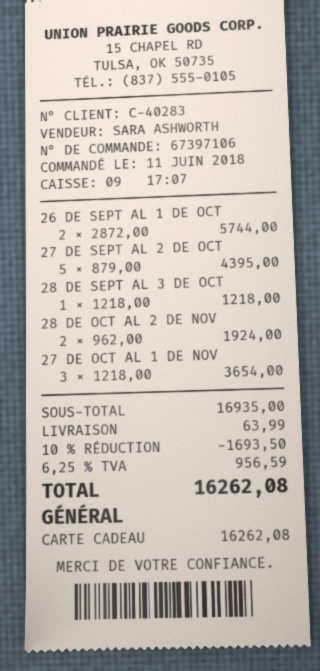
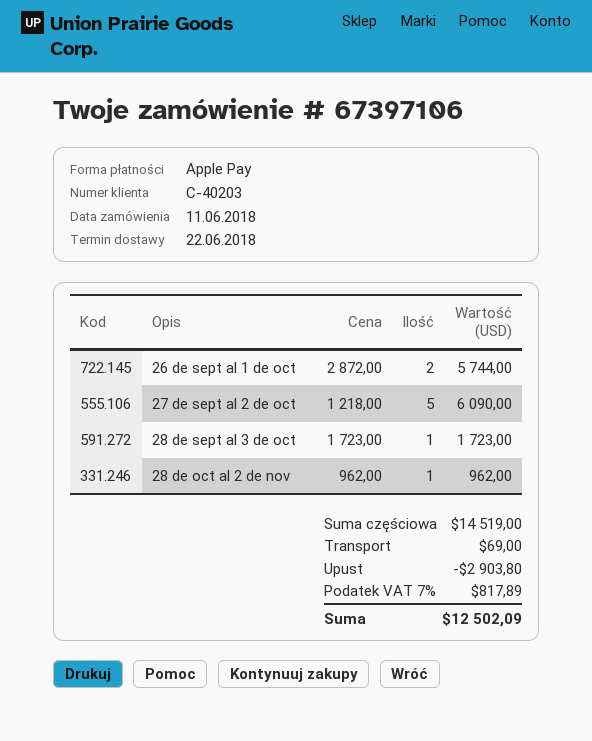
customer number: C-40283 -> C-40203
payment method: gift card -> Apple Pay
27 DE SEPT AL 2 DE OCT: 5 x 879.00 = 4395.00 -> 5 x 1218.00 = 6090.00
28 DE SEPT AL 3 DE OCT: 1 x 1218.00 = 1218.00 -> 1 x 1723.00 = 1723.00
28 DE OCT AL 2 DE NOV: 2 x 962.00 = 1924.00 -> 1 x 962.00 = 962.00
27 DE OCT AL 1 DE NOV: 3 x 1218.00 = 3654.00 -> none
subtotal: 16935.00 -> 14519.00
discount: 1693.50 -> 2903.80
shipping: 63.99 -> 69.00
tax: 6.25% = 956.59 -> 7% = 817.89
total: 16262.08 -> 12502.09

